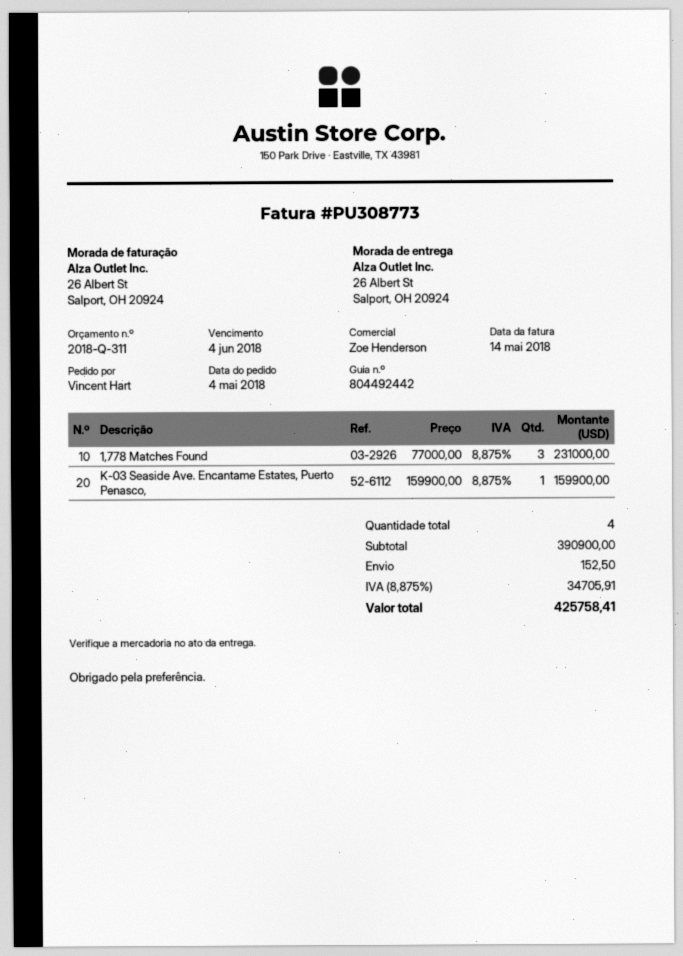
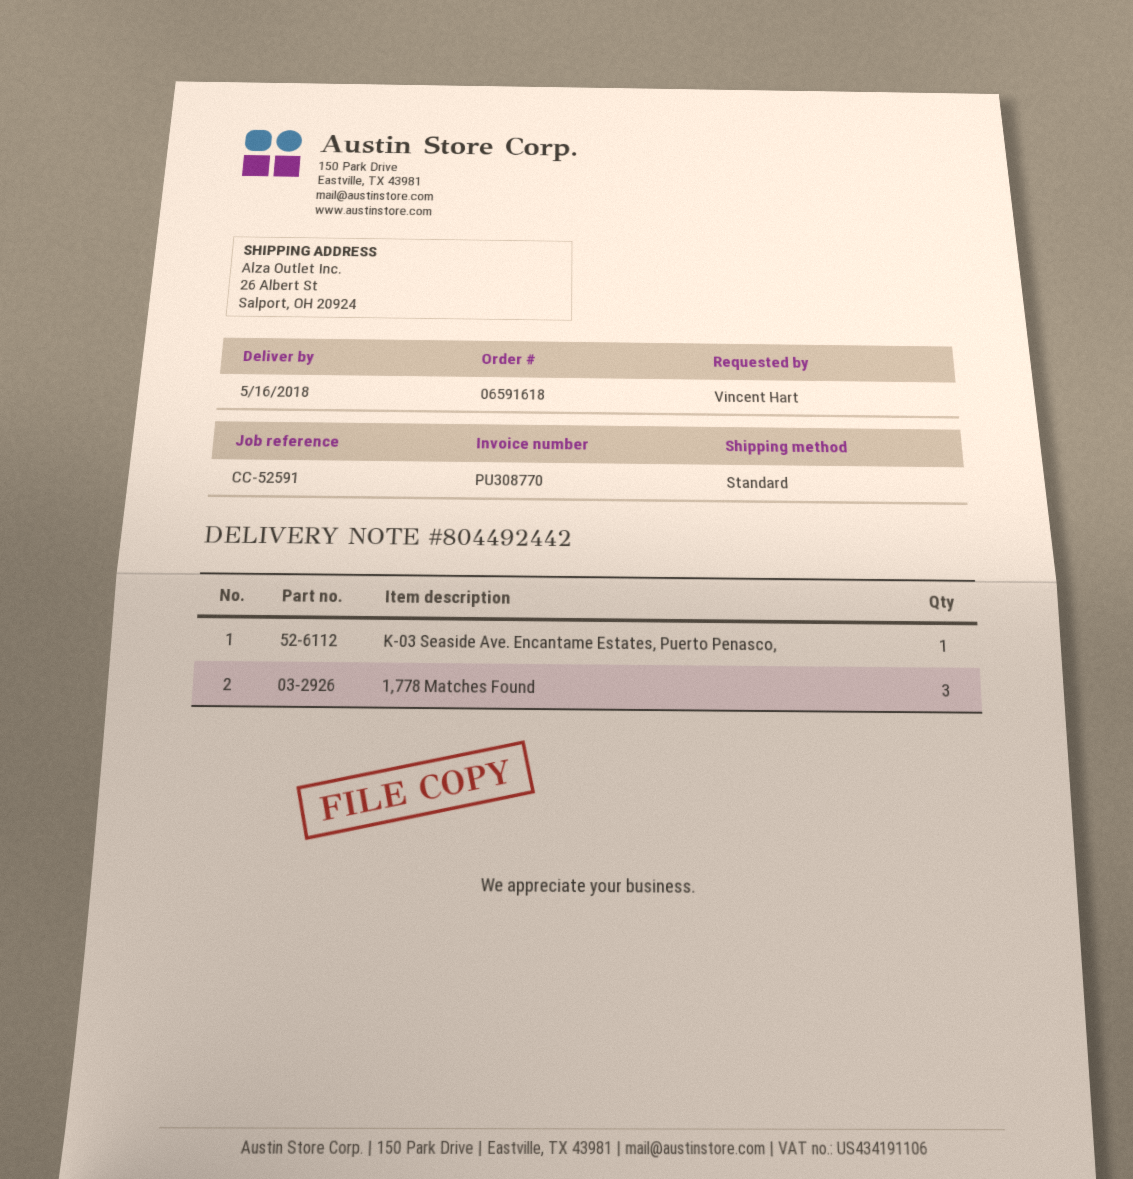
invoice number: PU308773 -> PU308770

